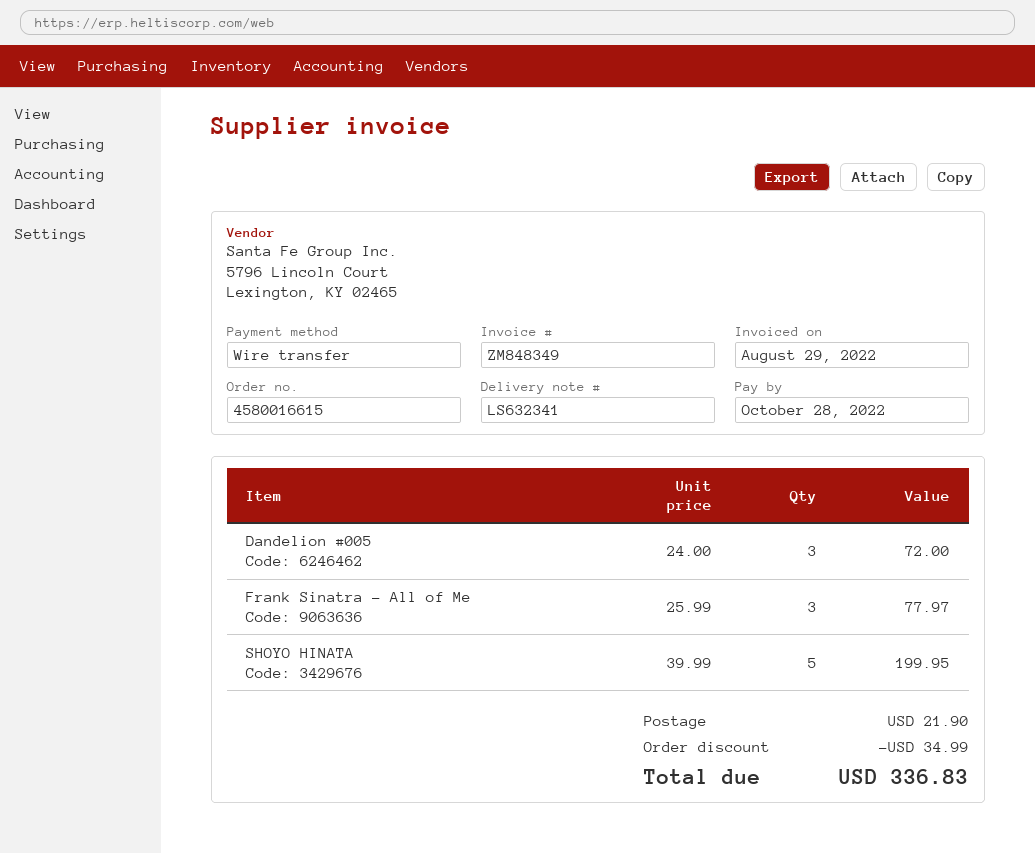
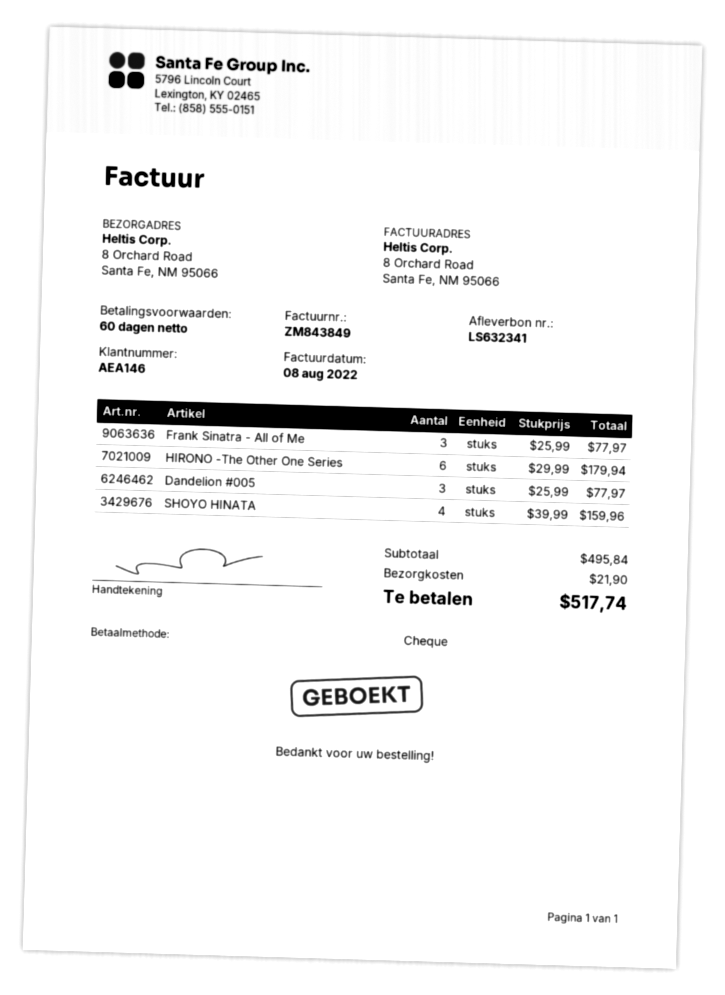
invoice number: ZM848349 -> ZM843849
invoice date: 2022-08-29 -> 2022-08-08
payment method: bank transfer -> cheque
Dandelion #005: 3 x 24.00 = 72.00 -> 3 x 25.99 = 77.97
SHOYO HINATA: 5 x 39.99 = 199.95 -> 4 x 39.99 = 159.96
HIRONO -The Other One Series: none -> 6 x 29.99 = 179.94
discount: 34.99 -> none
total: 336.83 -> 517.74

